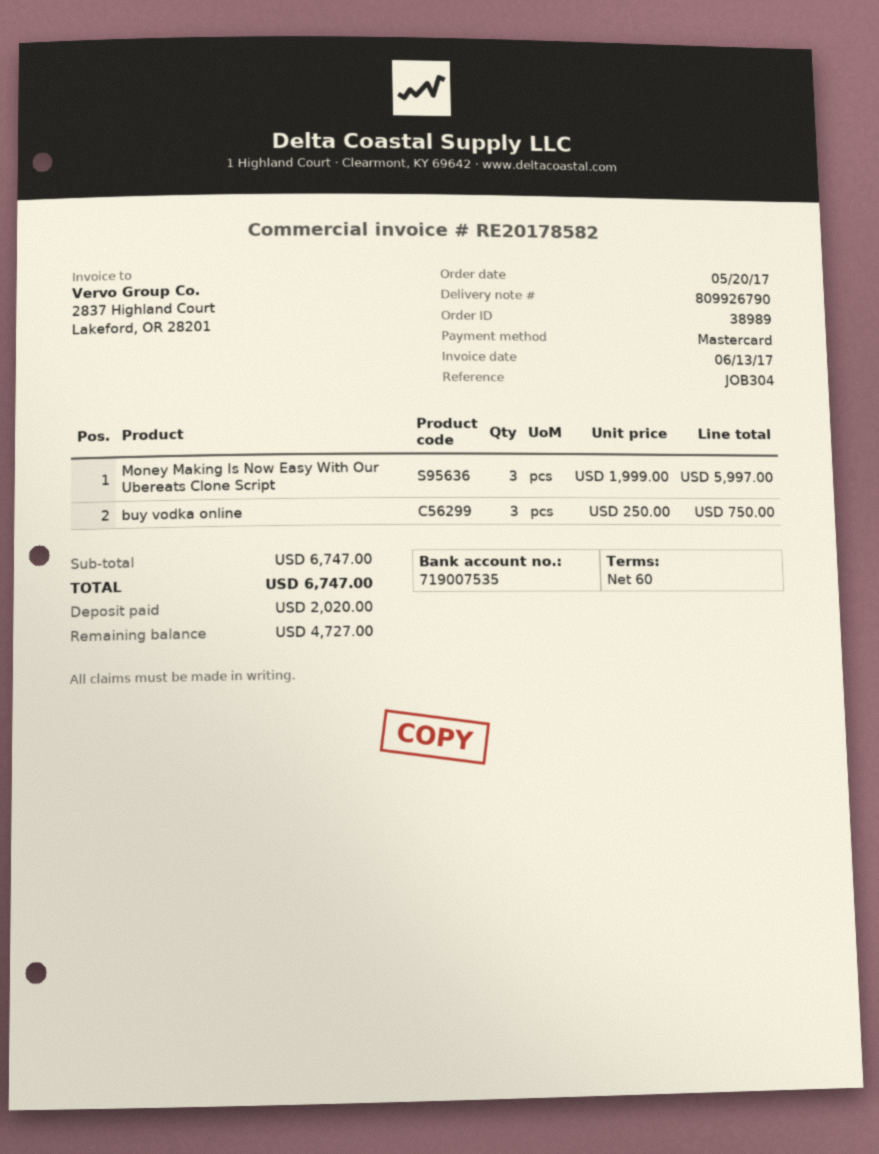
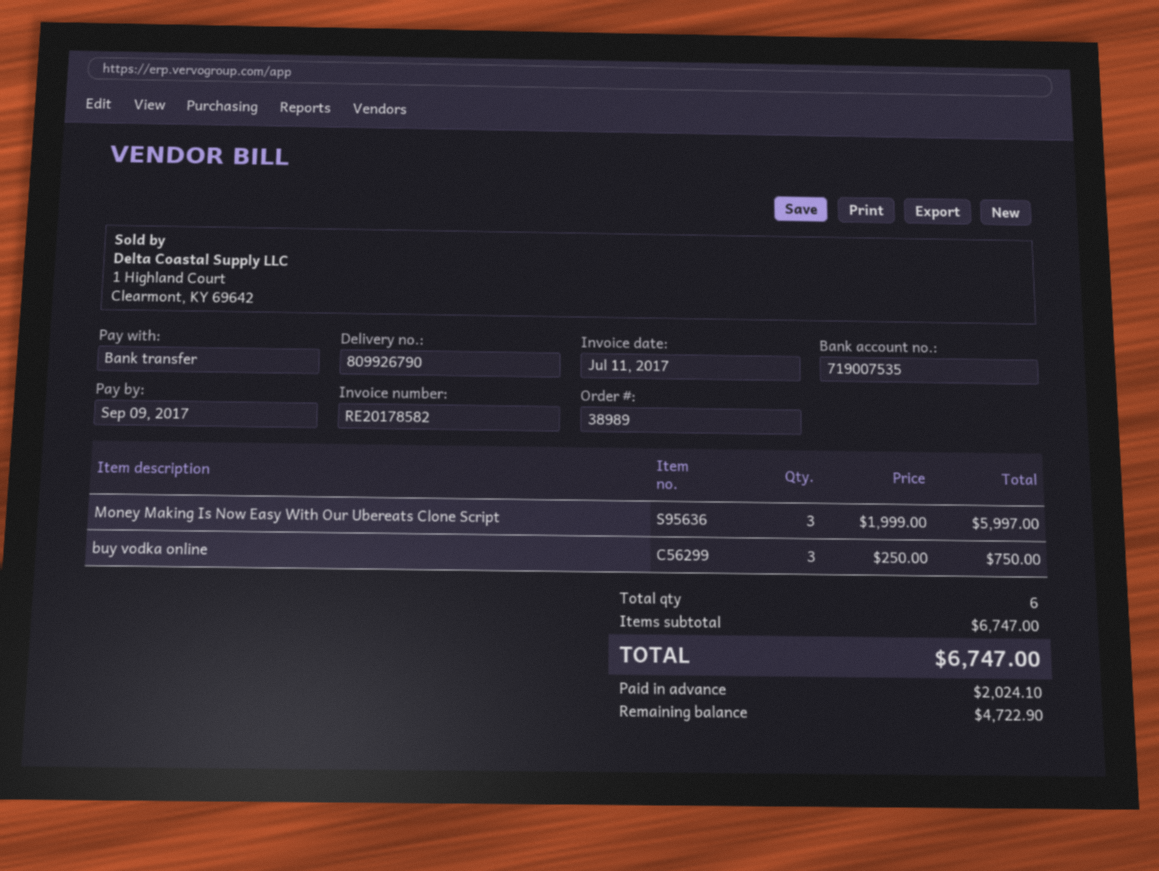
invoice date: 2017-06-13 -> 2017-07-11
payment method: Mastercard -> bank transfer
deposit: 2020.00 -> 2024.10
balance: 4727.00 -> 4722.90

